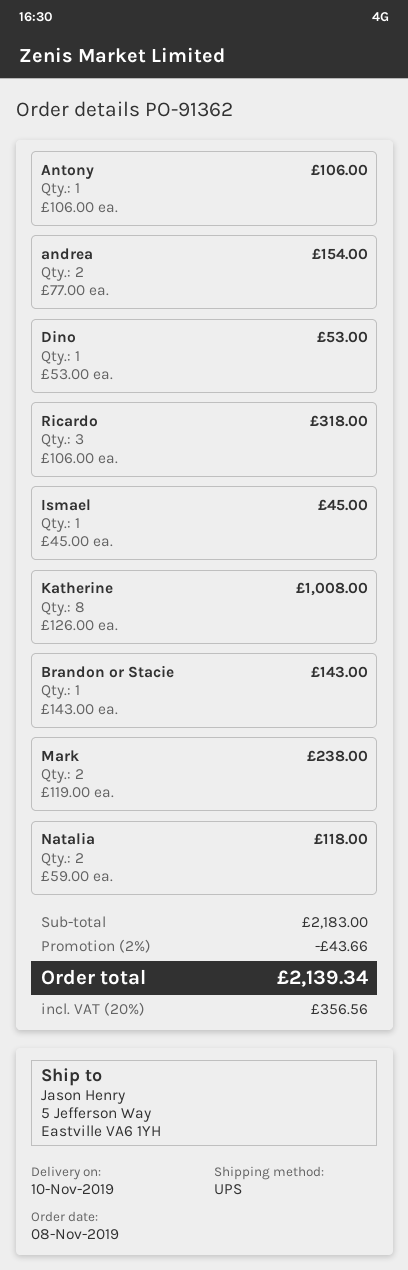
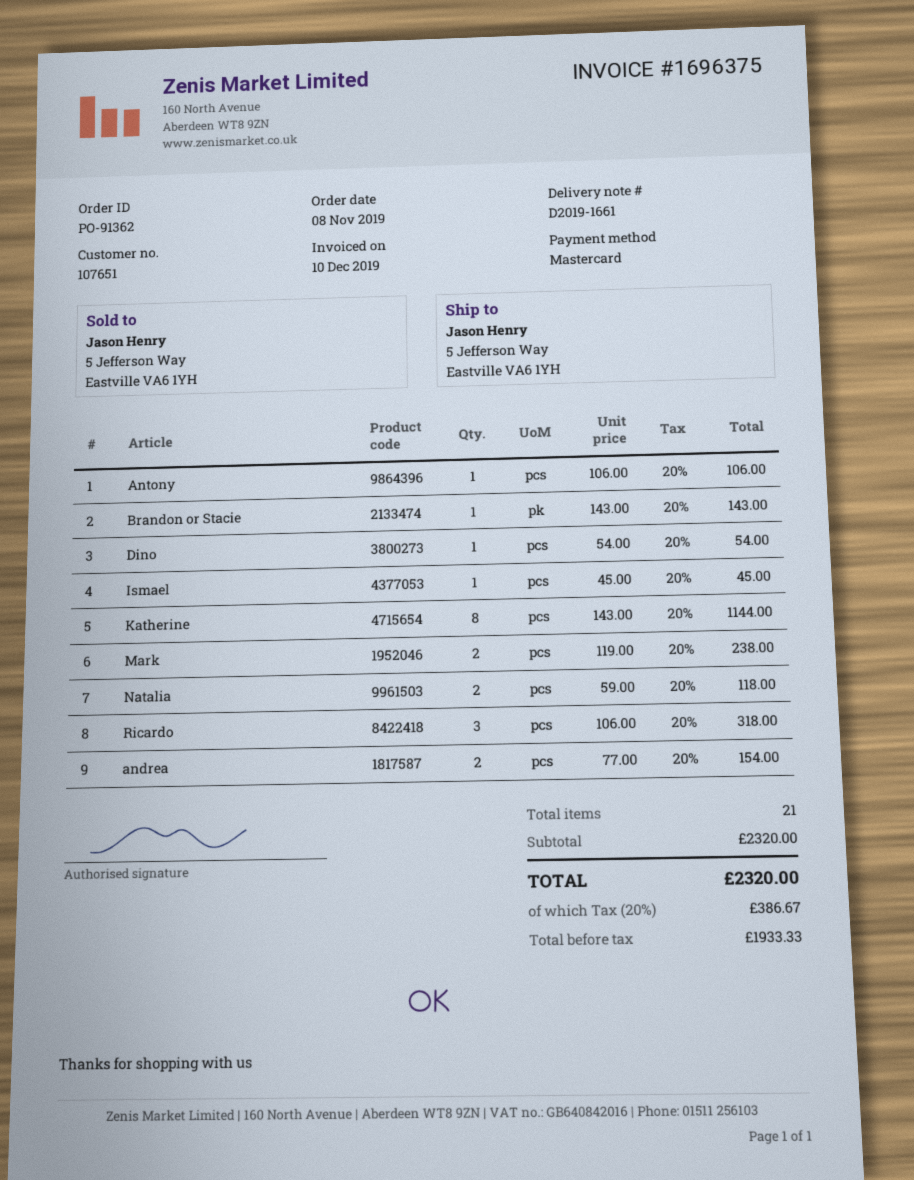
Dino: 1 x 53.00 = 53.00 -> 1 x 54.00 = 54.00
Katherine: 8 x 126.00 = 1008.00 -> 8 x 143.00 = 1144.00
subtotal: 2183.00 -> 2320.00
discount: 2% = 43.66 -> none
tax: 20% = 356.56 -> 20% = 386.67
total: 2139.34 -> 2320.00

